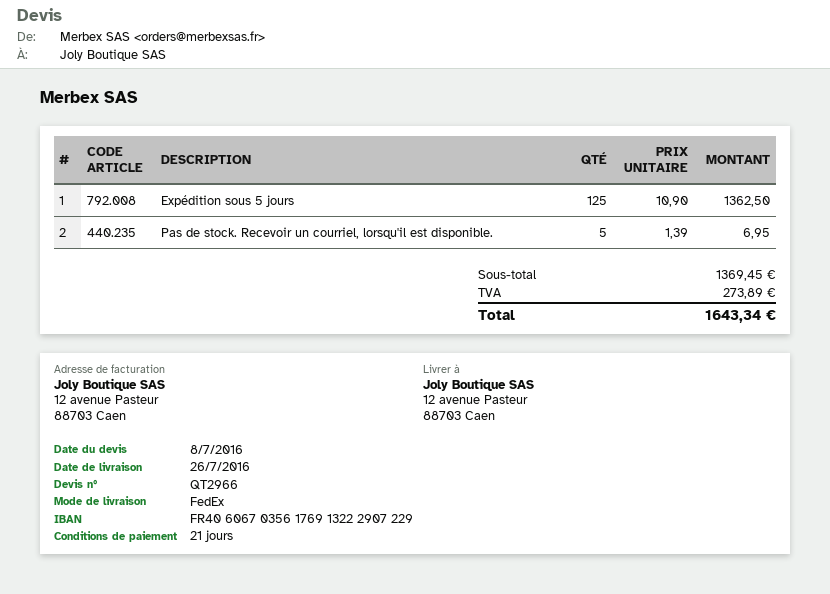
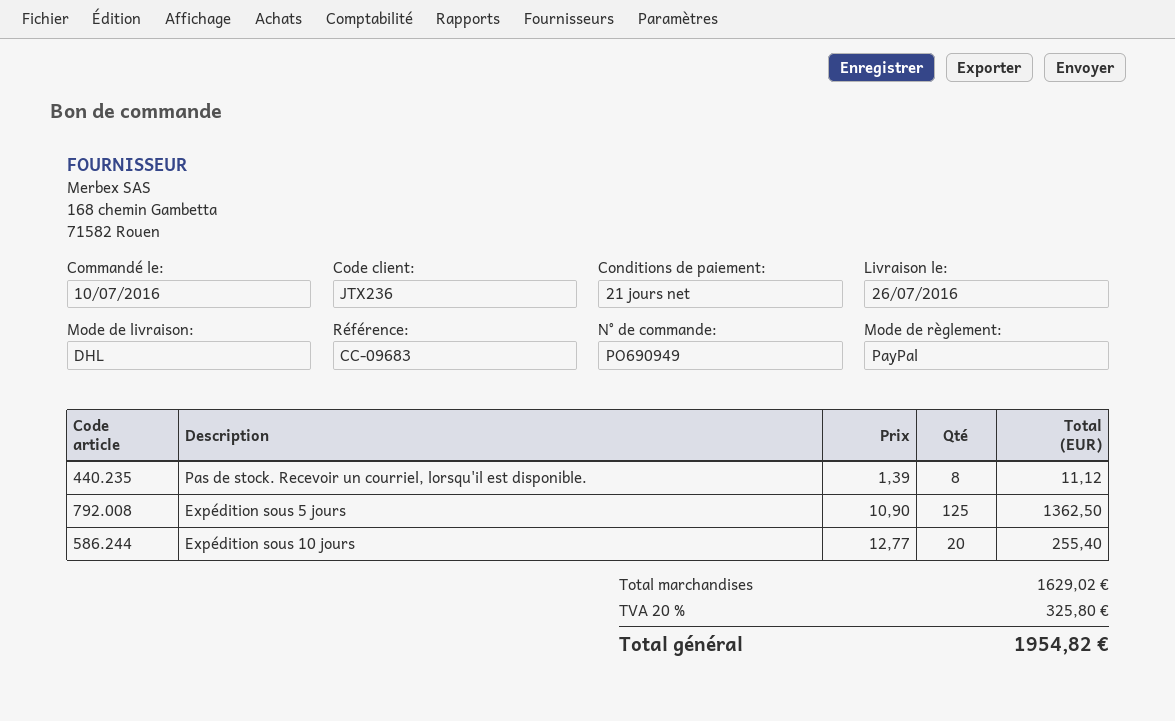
shipping method: FedEx -> DHL
Pas de stock. Recevoir un courriel, lorsqu'il est disponible.: 5 x 1.39 = 6.95 -> 8 x 1.39 = 11.12
Expédition sous 10 jours: none -> 20 x 12.77 = 255.40
subtotal: 1369.45 -> 1629.02
tax: 273.89 -> 325.80
total: 1643.34 -> 1954.82

